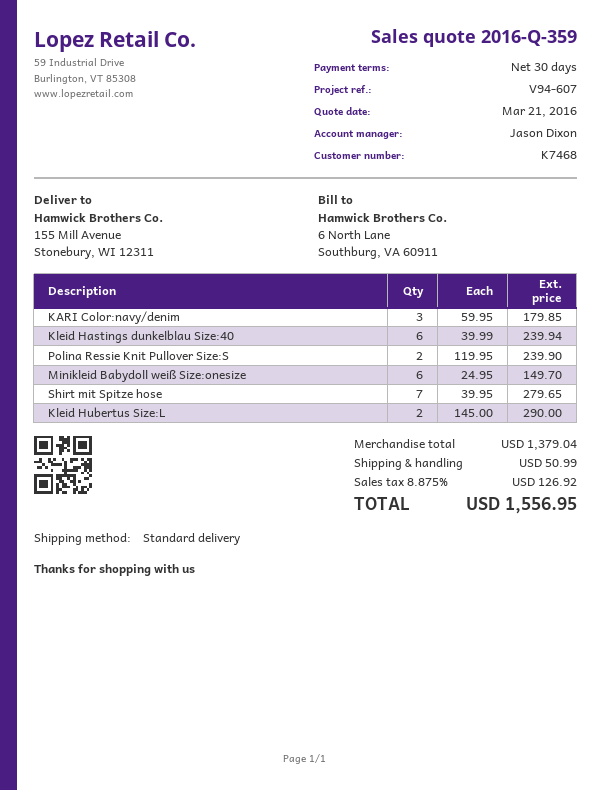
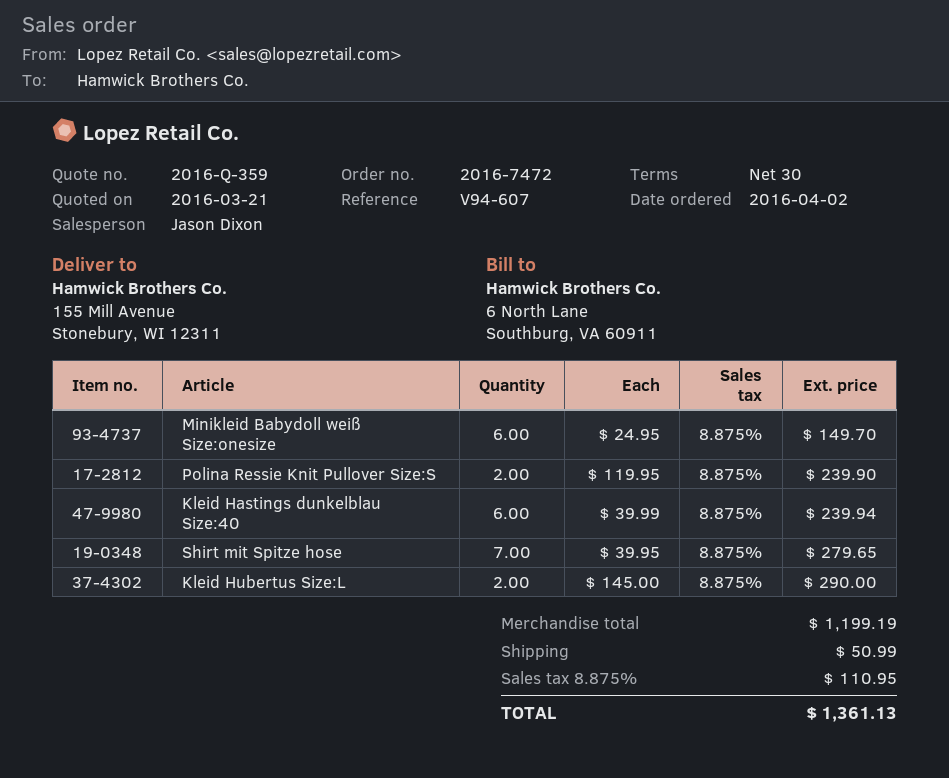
KARI Color:navy/denim: 3 x 59.95 = 179.85 -> none
subtotal: 1379.04 -> 1199.19
tax: 8.875% = 126.92 -> 8.875% = 110.95
total: 1556.95 -> 1361.13

